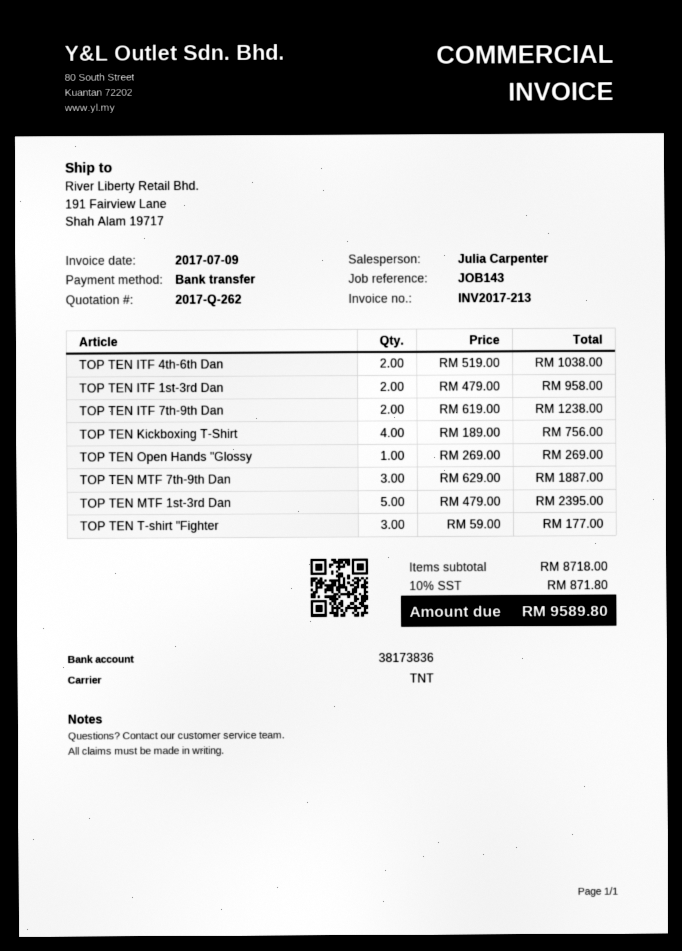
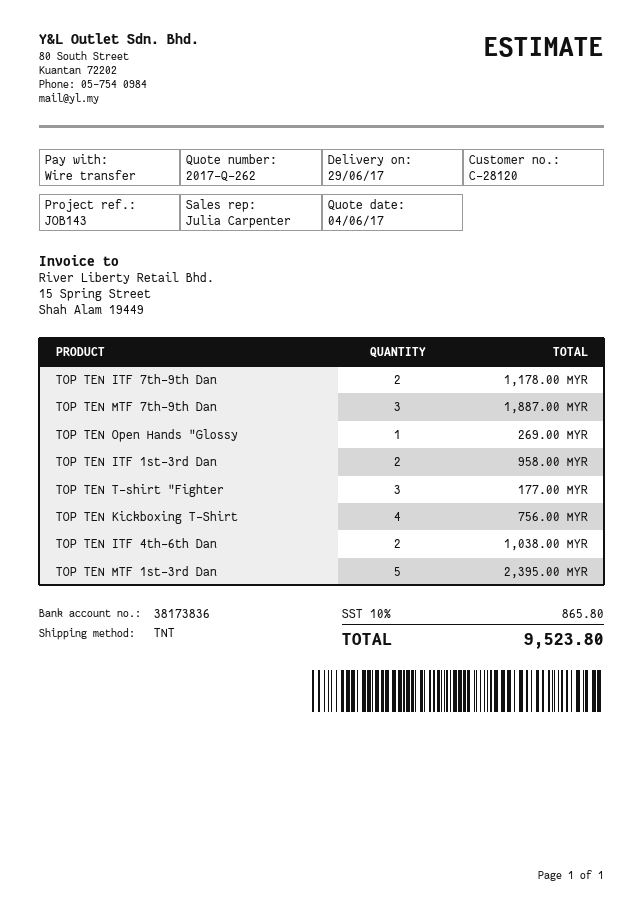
TOP TEN ITF 7th-9th Dan: 2 for 1238.00 -> 2 for 1178.00
tax: 10% = 871.80 -> 10% = 865.80
total: 9589.80 -> 9523.80

